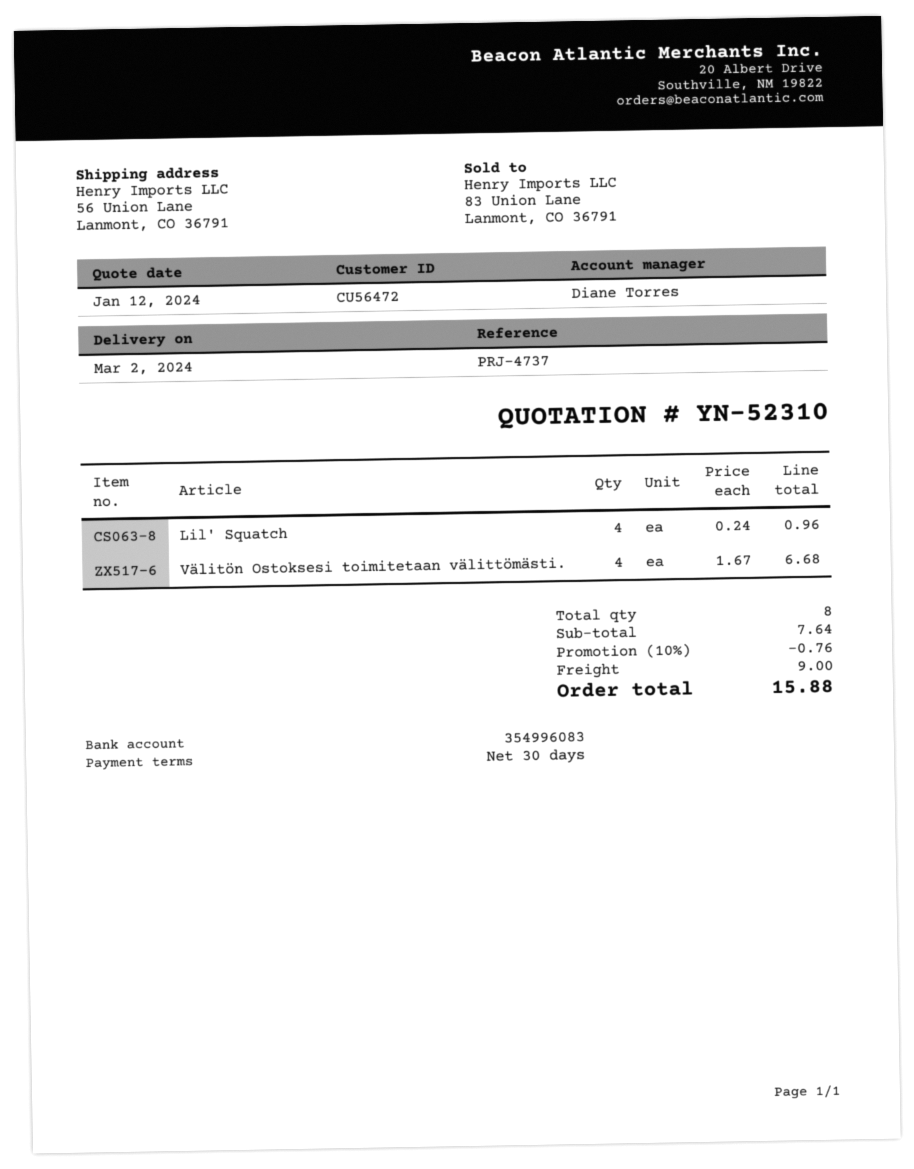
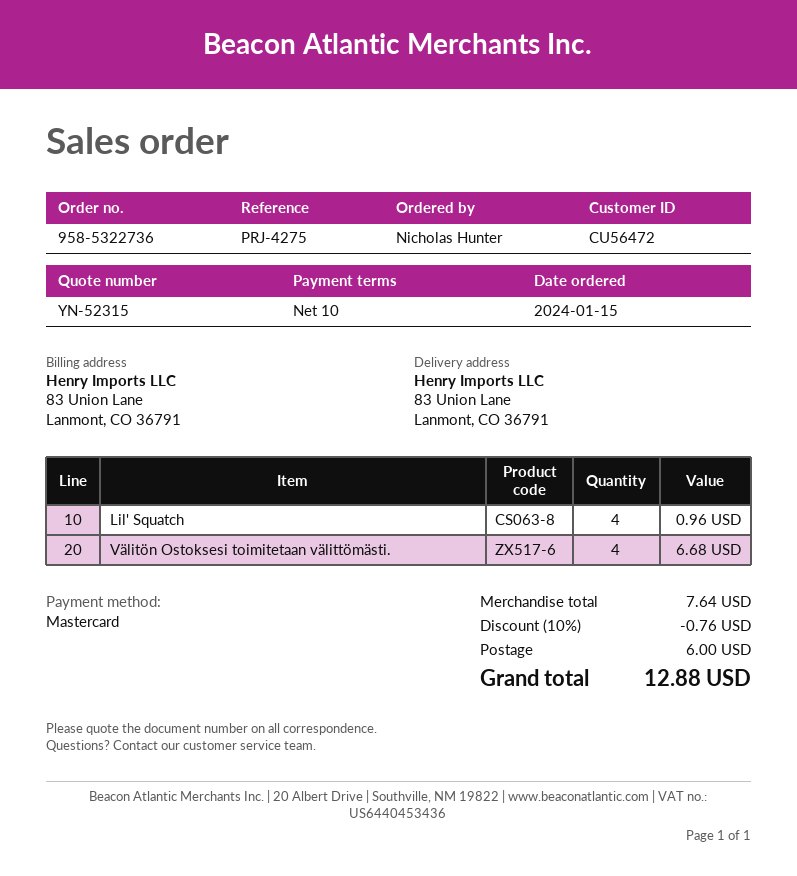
quote number: YN-52310 -> YN-52315
payment terms: 30 days -> 10 days
reference: PRJ-4737 -> PRJ-4275
ship to: 56 Union Lane, Lanmont, CO 36791 -> 83 Union Lane, Lanmont, CO 36791
shipping: 9.00 -> 6.00
total: 15.88 -> 12.88

